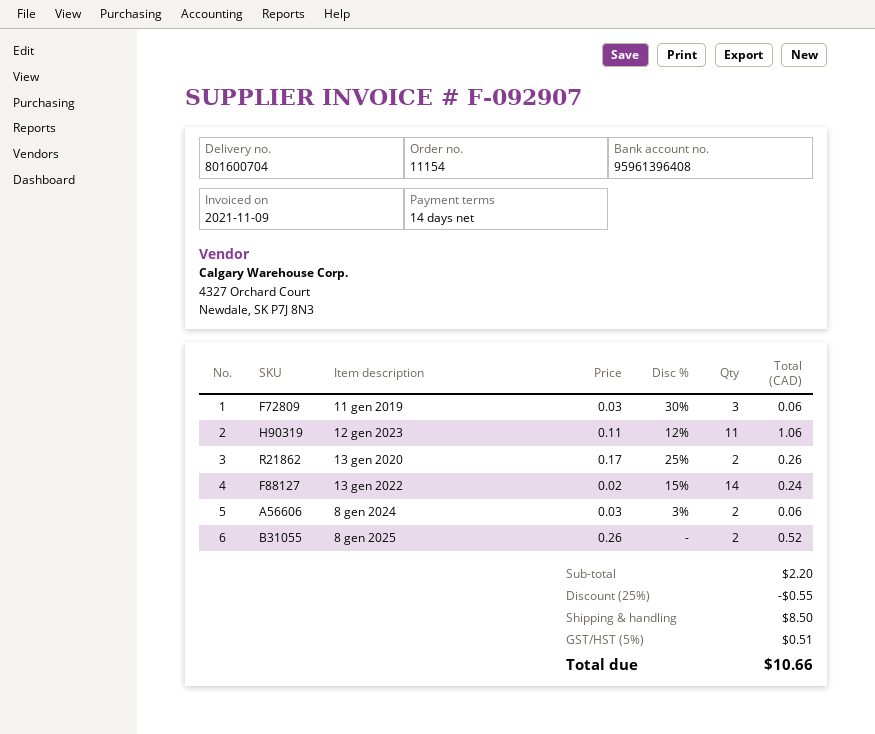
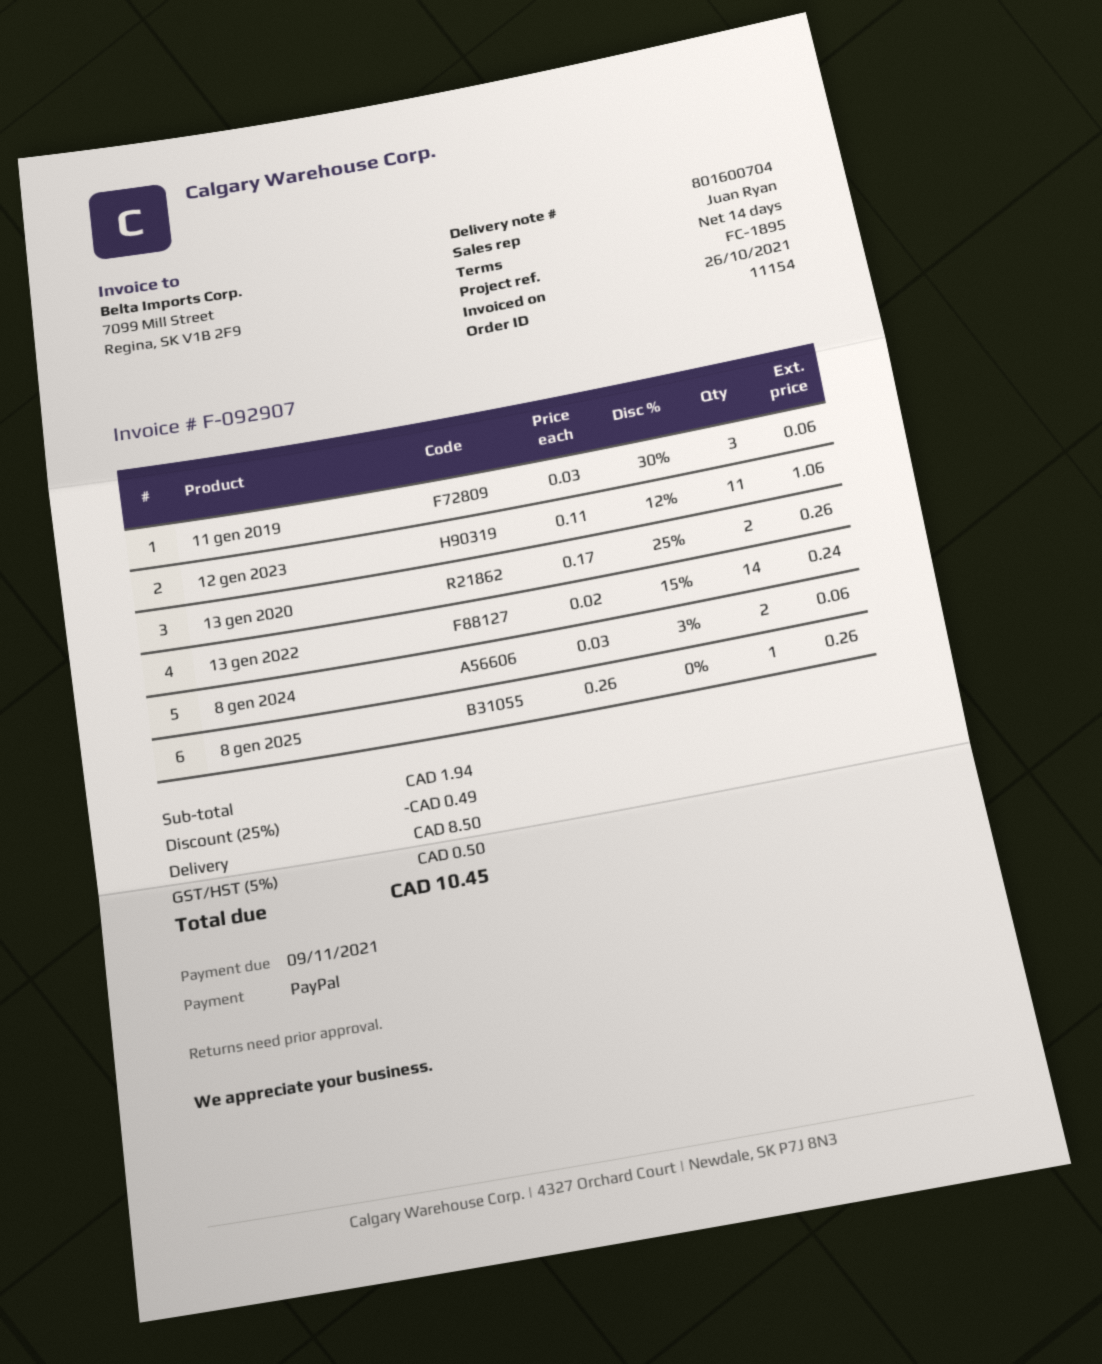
invoice date: 2021-11-09 -> 2021-10-26
8 gen 2025: 2 x 0.26 = 0.52 -> 1 x 0.26 = 0.26
subtotal: 2.20 -> 1.94
discount: 25% = 0.55 -> 25% = 0.49
tax: 5% = 0.51 -> 5% = 0.50
total: 10.66 -> 10.45

